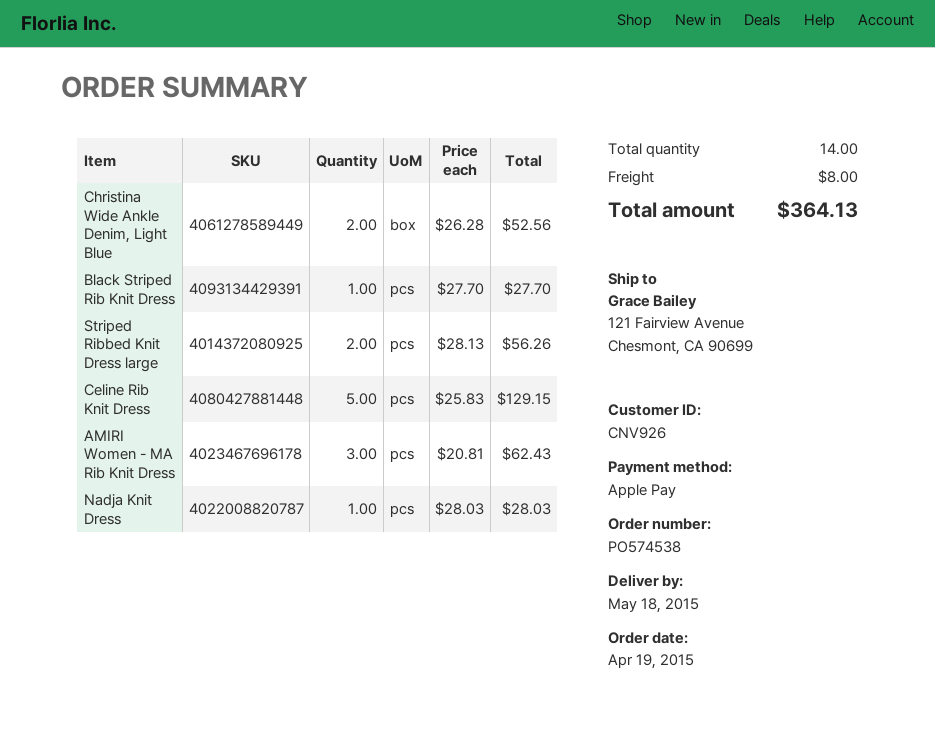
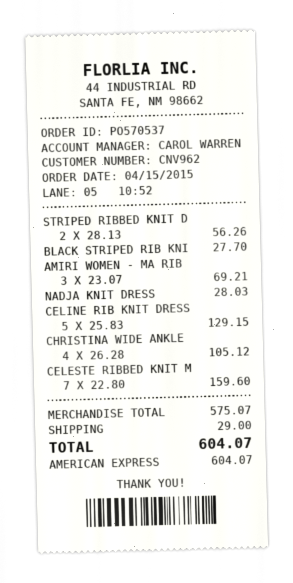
order number: PO574538 -> PO570537
order date: 2015-04-19 -> 2015-04-15
customer number: CNV926 -> CNV962
payment method: Apple Pay -> American Express
Christina Wide Ankle Denim, Light Blue: 2 x 26.28 = 52.56 -> 4 x 26.28 = 105.12
AMIRI Women - MA Rib Knit Dress: 3 x 20.81 = 62.43 -> 3 x 23.07 = 69.21
CELESTE RIBBED KNIT M: none -> 7 x 22.80 = 159.60
shipping: 8.00 -> 29.00
total: 364.13 -> 604.07

